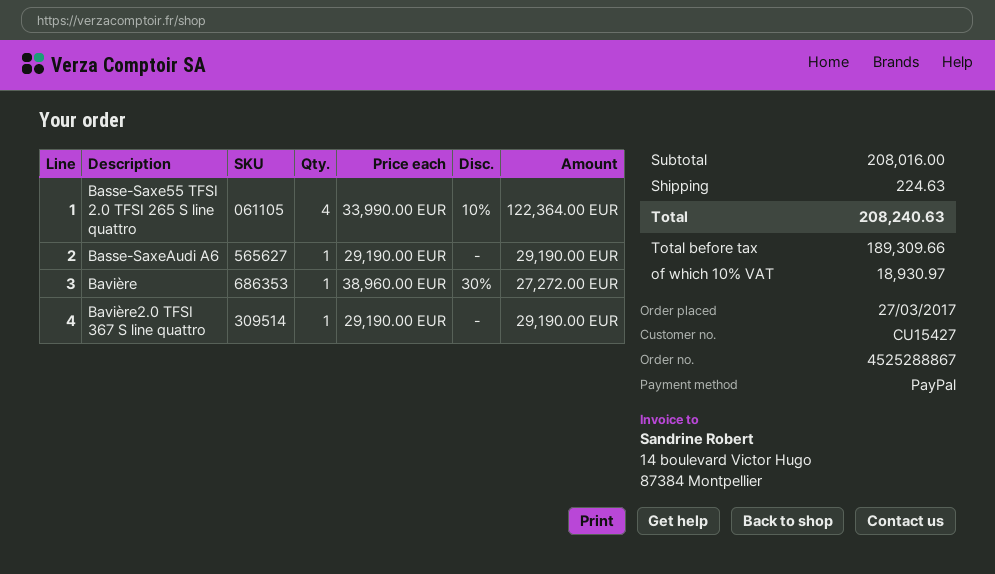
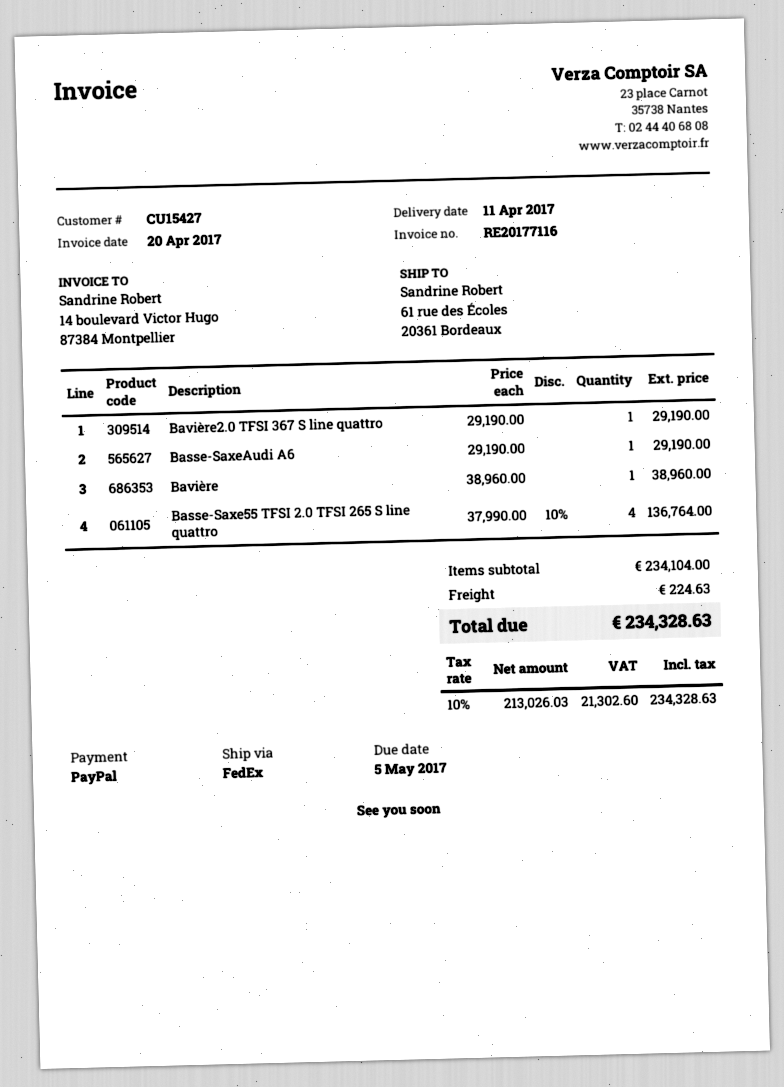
Basse-Saxe55 TFSI 2.0 TFSI 265 S line quattro: 4 x 33990.00 - 10% = 122364.00 -> 4 x 37990.00 - 10% = 136764.00
Bavière: 1 x 38960.00 - 30% = 27272.00 -> 1 x 38960.00 = 38960.00
subtotal: 208016.00 -> 234104.00
net: 189309.66 -> 213026.03
tax: 10% = 18930.97 -> 10% = 21302.60
total: 208240.63 -> 234328.63

